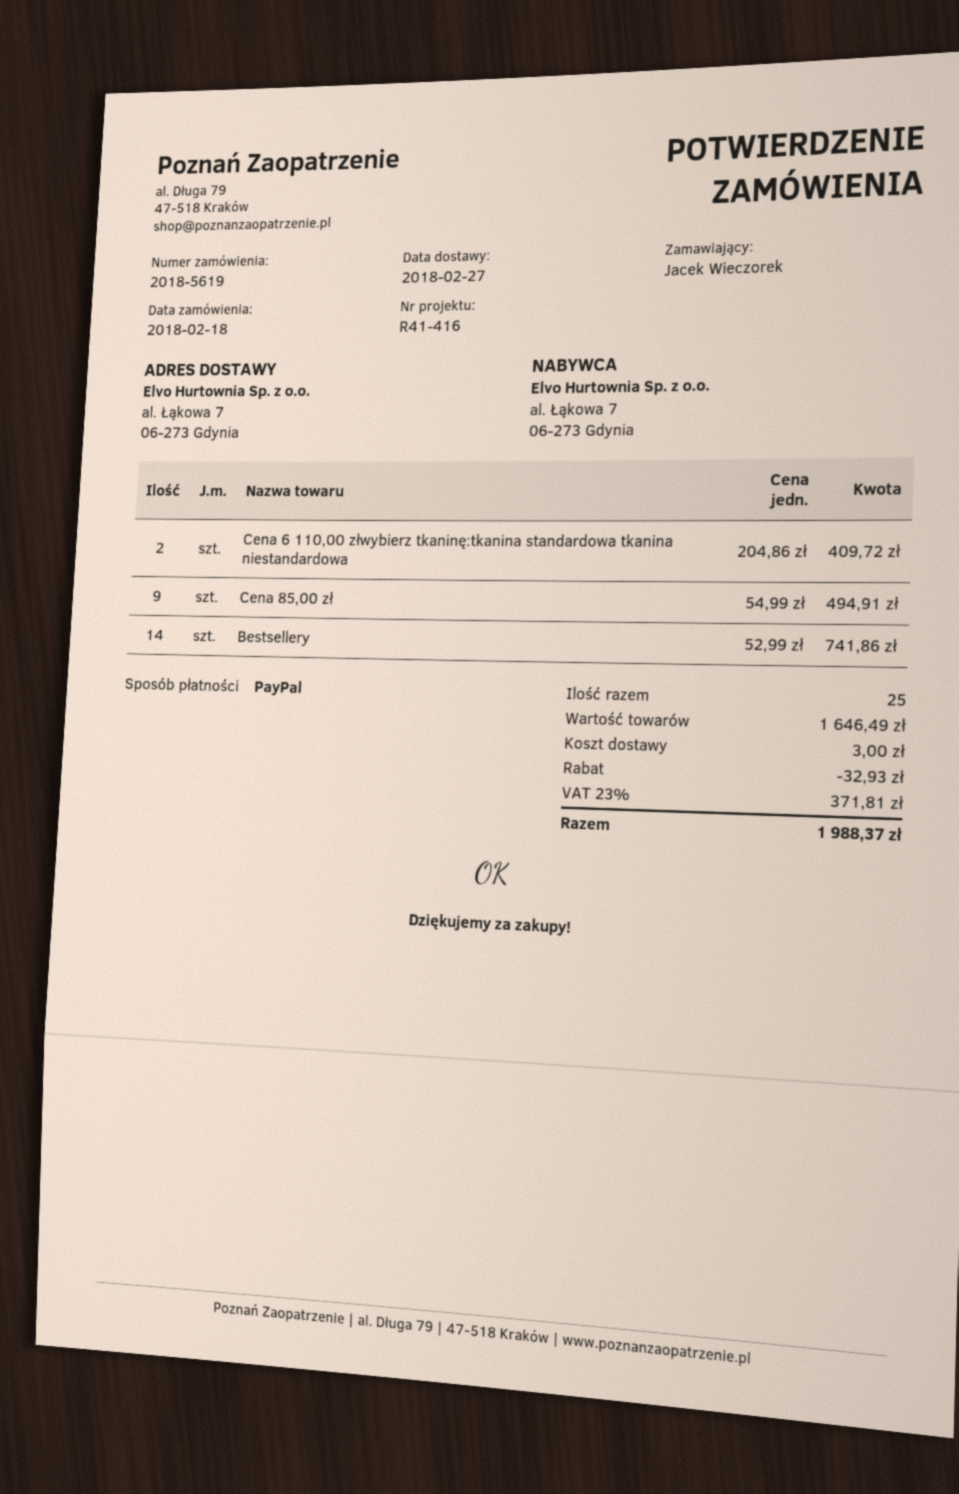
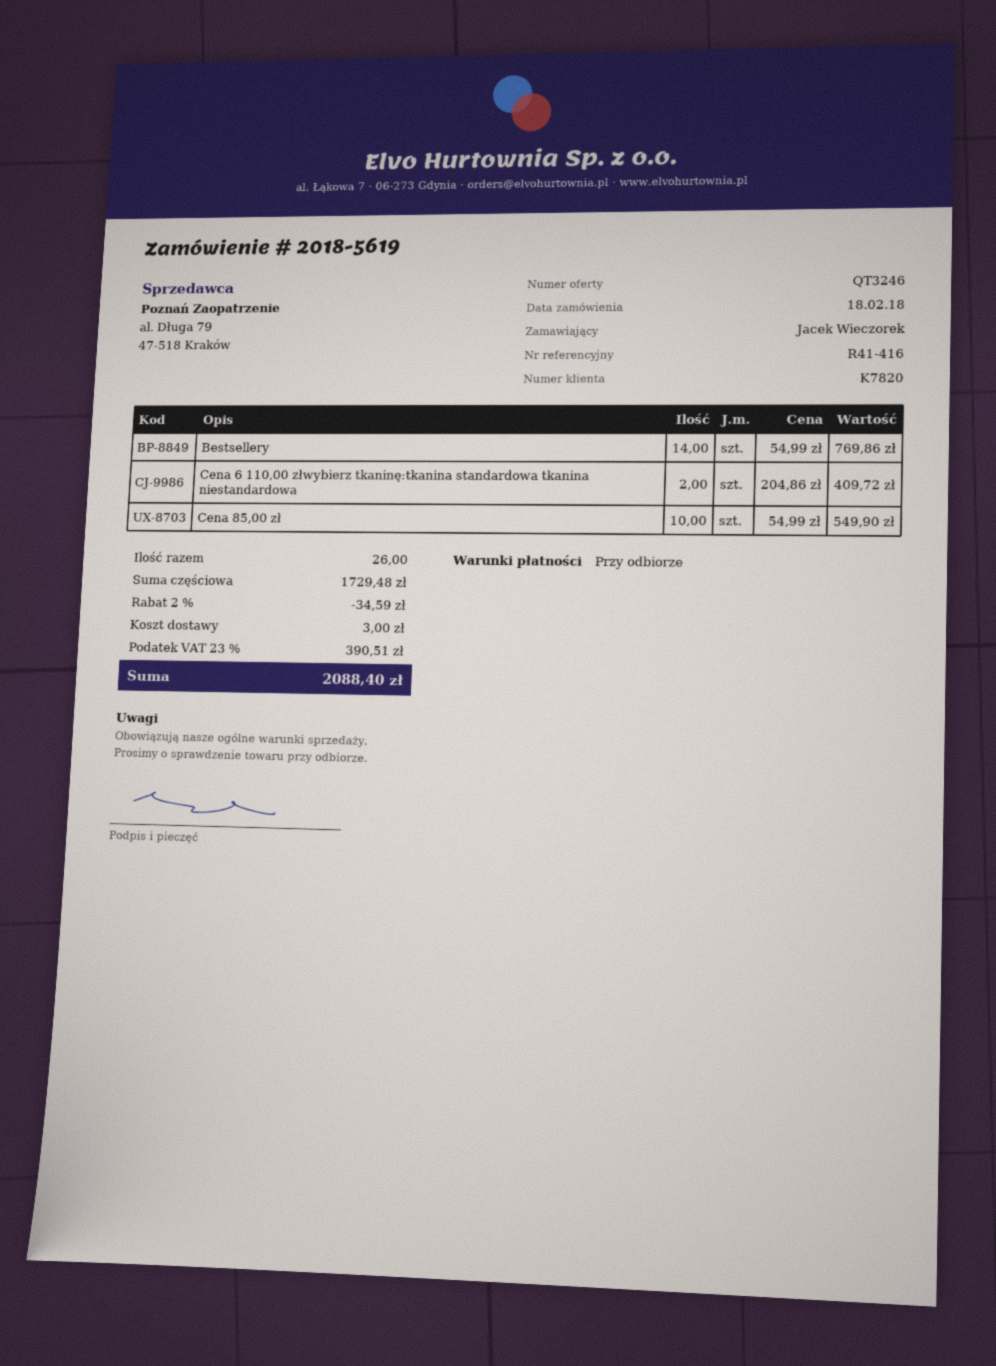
Cena 85,00 zł: 9 x 54.99 = 494.91 -> 10 x 54.99 = 549.90
Bestsellery: 14 x 52.99 = 741.86 -> 14 x 54.99 = 769.86
total quantity: 25 -> 26
subtotal: 1646.49 -> 1729.48
discount: 32.93 -> 34.59
tax: 23% = 371.81 -> 23% = 390.51
total: 1988.37 -> 2088.40

